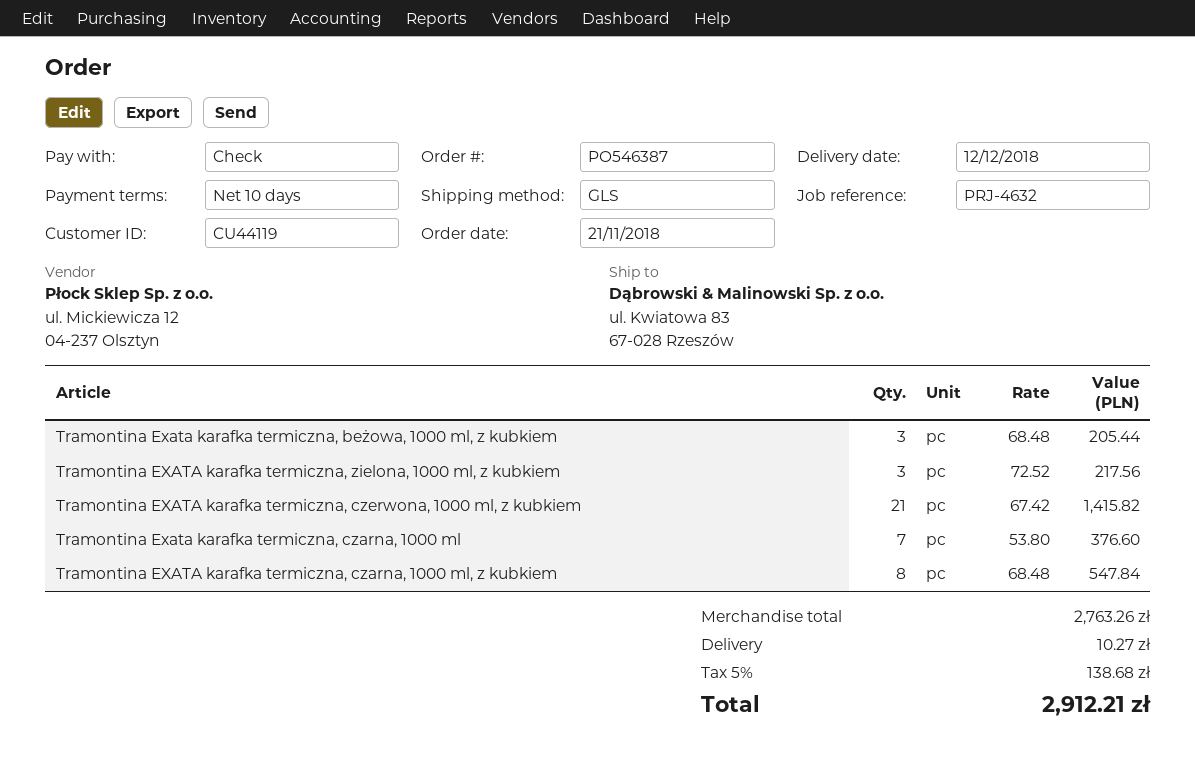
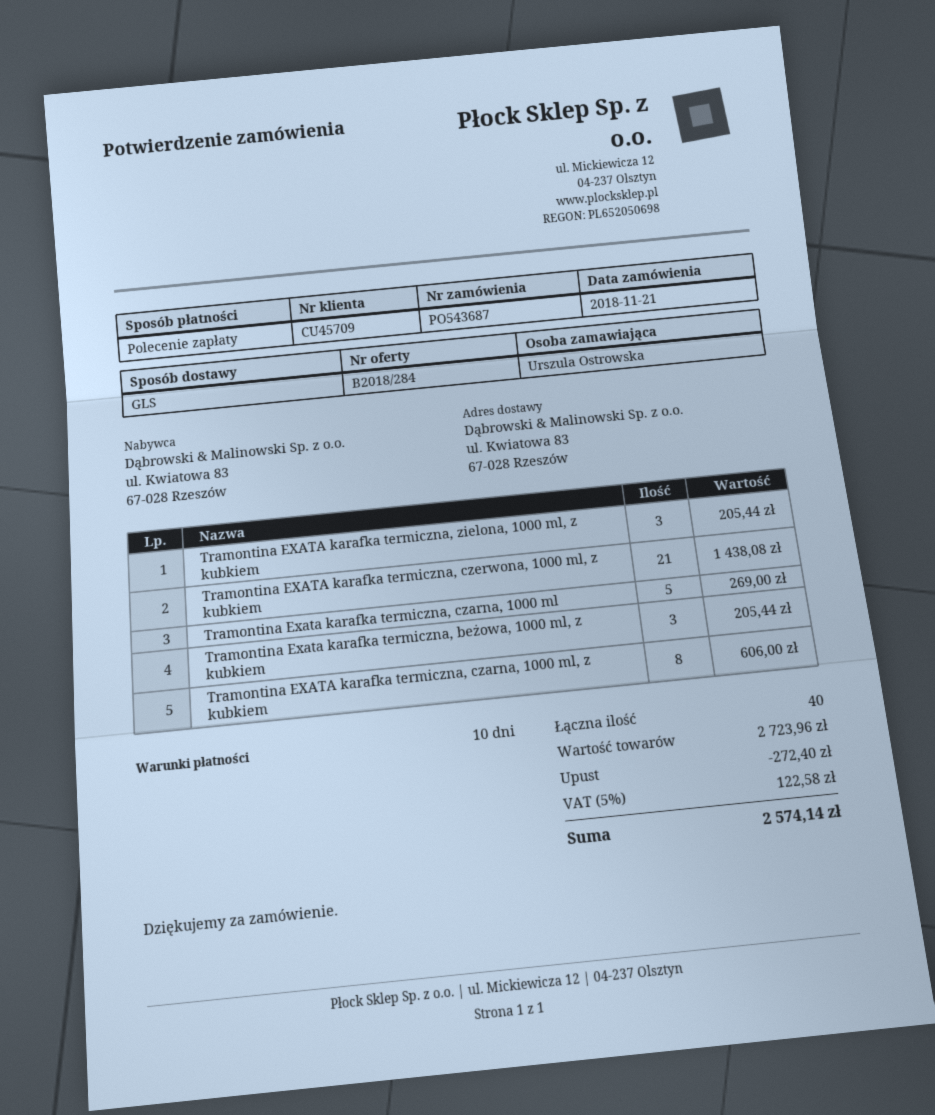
order number: PO546387 -> PO543687
customer number: CU44119 -> CU45709
payment method: cheque -> direct debit
Tramontina EXATA karafka termiczna, zielona, 1000 ml, z kubkiem: 3 for 217.56 -> 3 for 205.44
Tramontina EXATA karafka termiczna, czerwona, 1000 ml, z kubkiem: 21 for 1415.82 -> 21 for 1438.08
Tramontina Exata karafka termiczna, czarna, 1000 ml: 7 for 376.60 -> 5 for 269.00
Tramontina EXATA karafka termiczna, czarna, 1000 ml, z kubkiem: 8 for 547.84 -> 8 for 606.00
subtotal: 2763.26 -> 2723.96
discount: none -> 272.40
shipping: 10.27 -> none
tax: 5% = 138.68 -> 5% = 122.58
total: 2912.21 -> 2574.14

